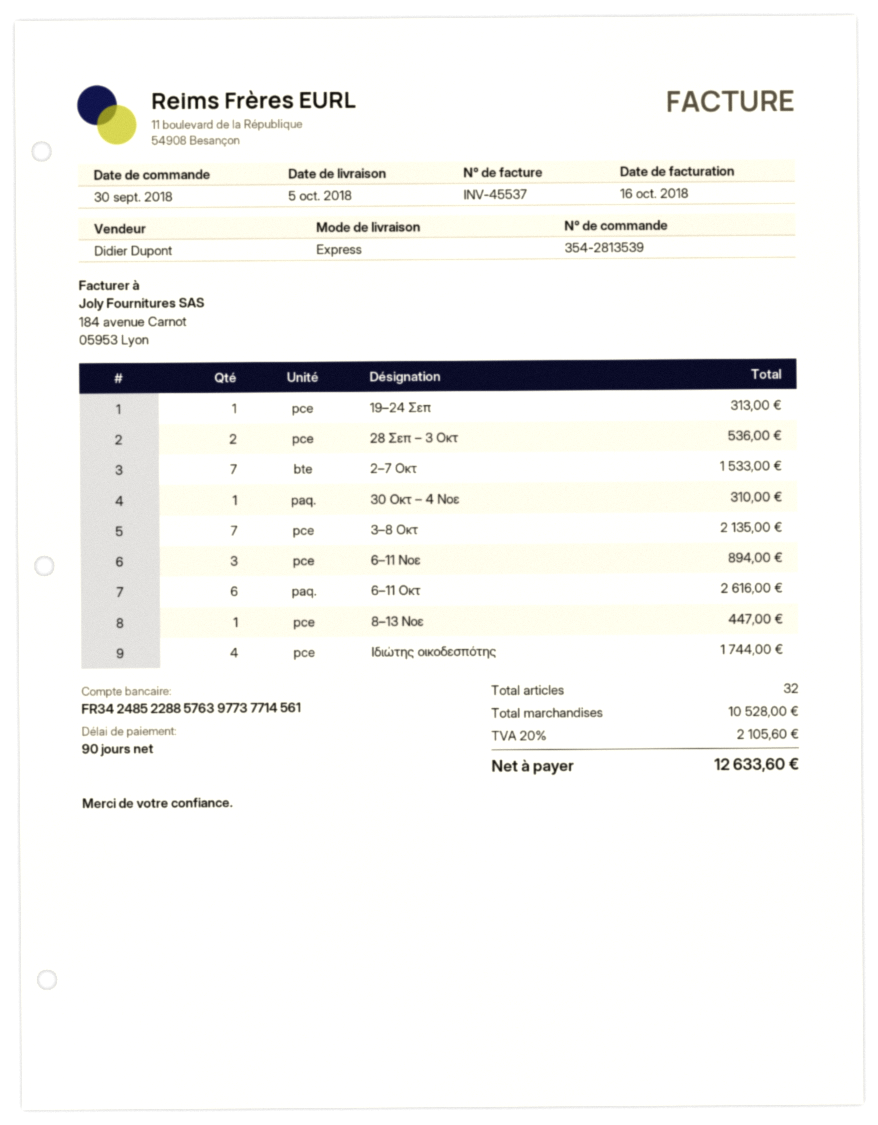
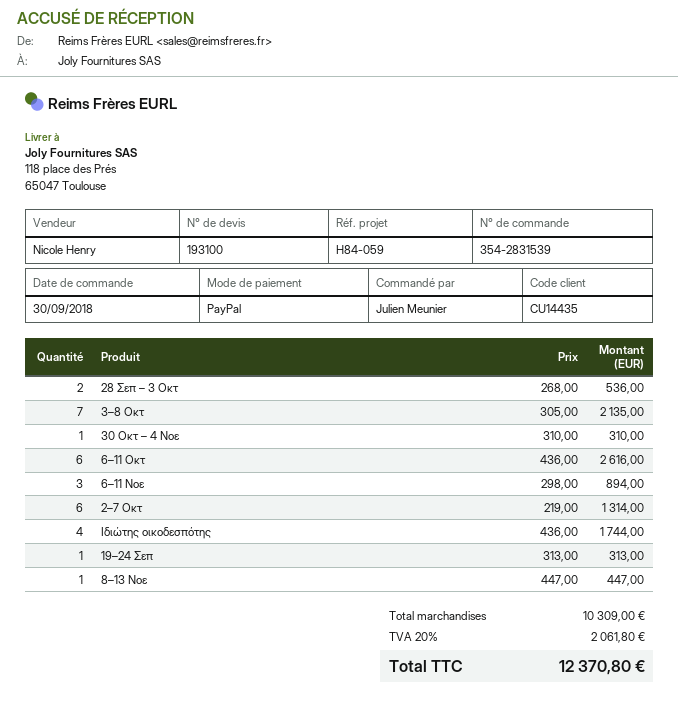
order number: 354-2813539 -> 354-2831539
sales rep: Didier Dupont -> Nicole Henry
2–7 Οκτ: 7 for 1533.00 -> 6 for 1314.00
subtotal: 10528.00 -> 10309.00
tax: 20% = 2105.60 -> 20% = 2061.80
total: 12633.60 -> 12370.80

